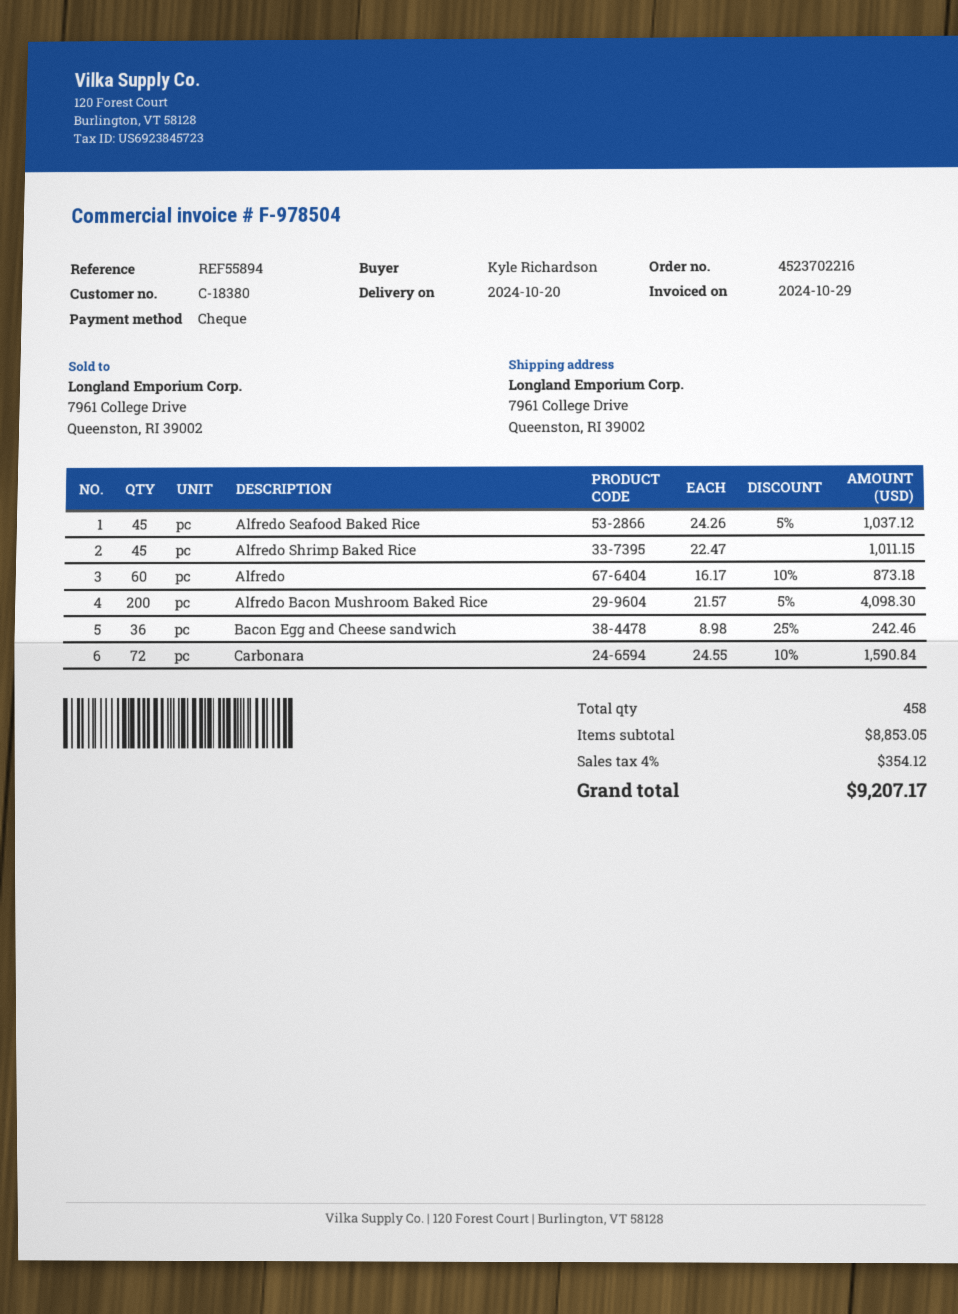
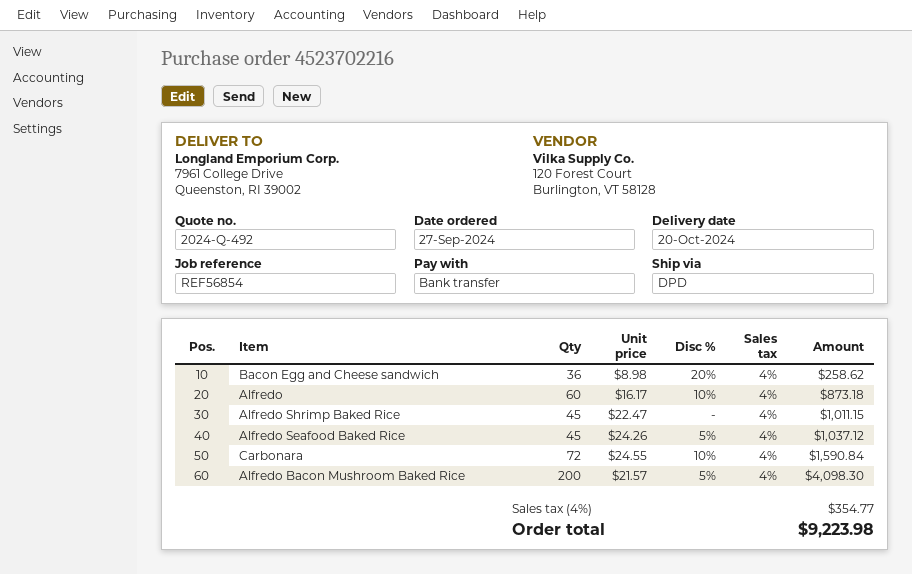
reference: REF55894 -> REF56854
payment method: cheque -> bank transfer
Bacon Egg and Cheese sandwich: 36 x 8.98 - 25% = 242.46 -> 36 x 8.98 - 20% = 258.62
tax: 4% = 354.12 -> 4% = 354.77
total: 9207.17 -> 9223.98

